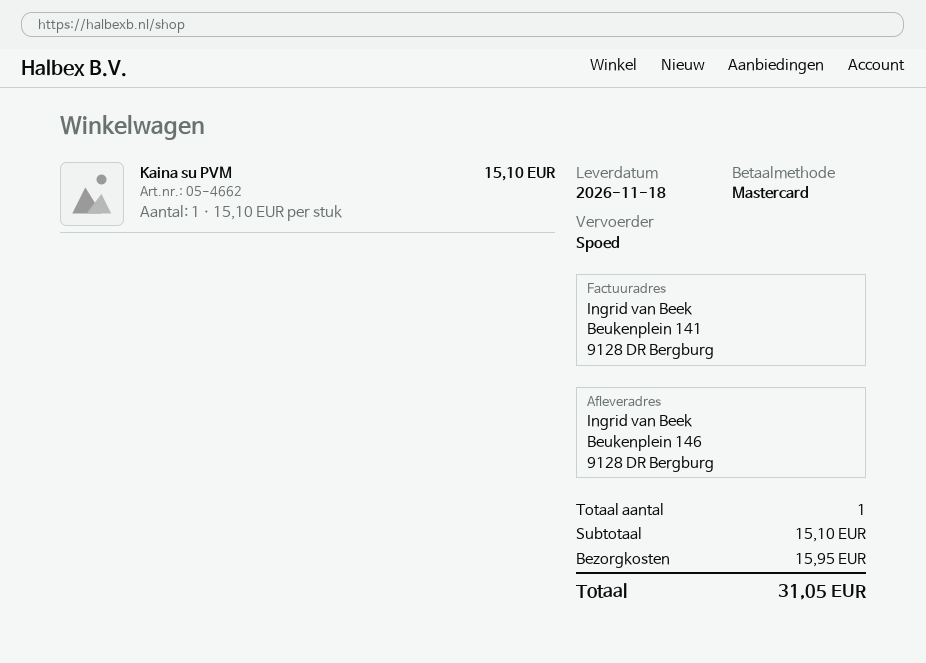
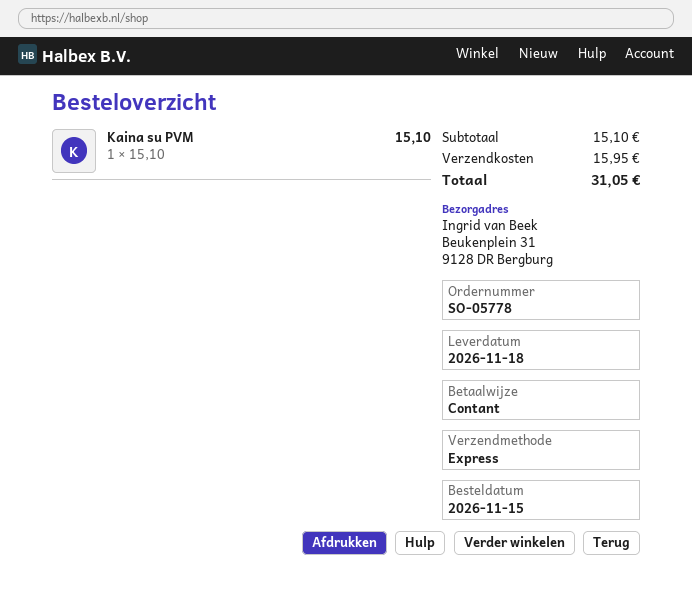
payment method: Mastercard -> cash
ship to: Beukenplein 146, 9128 DR Bergburg -> Beukenplein 31, 9128 DR Bergburg

